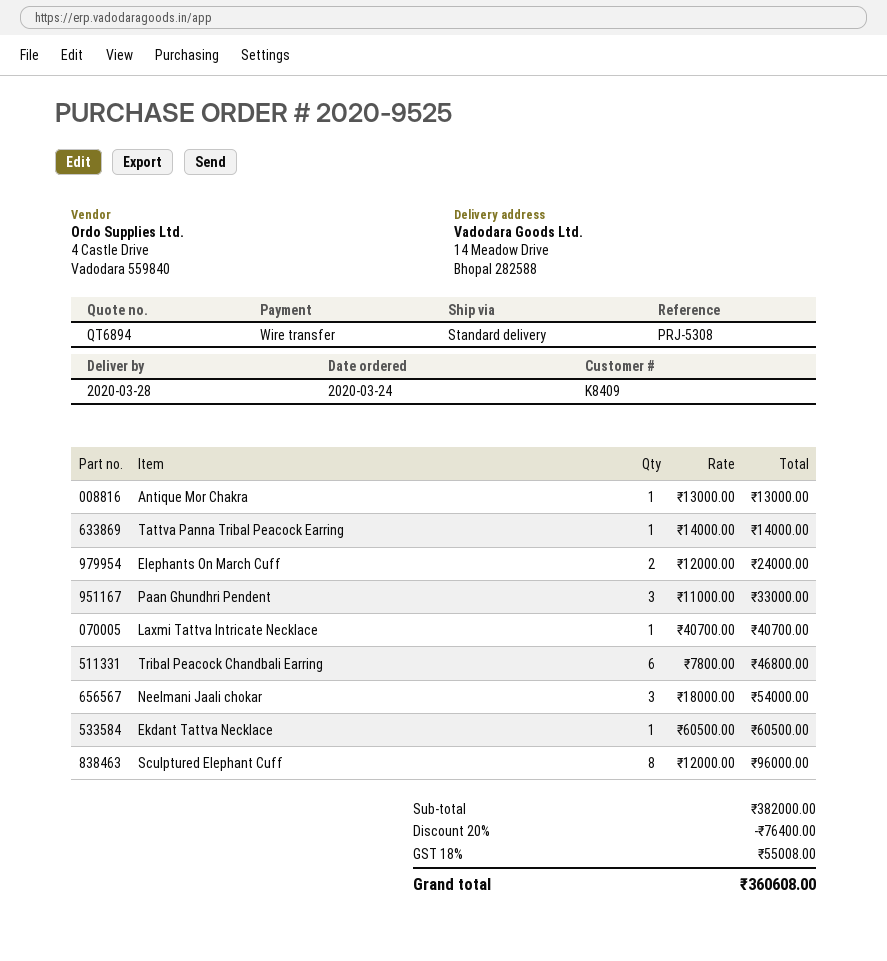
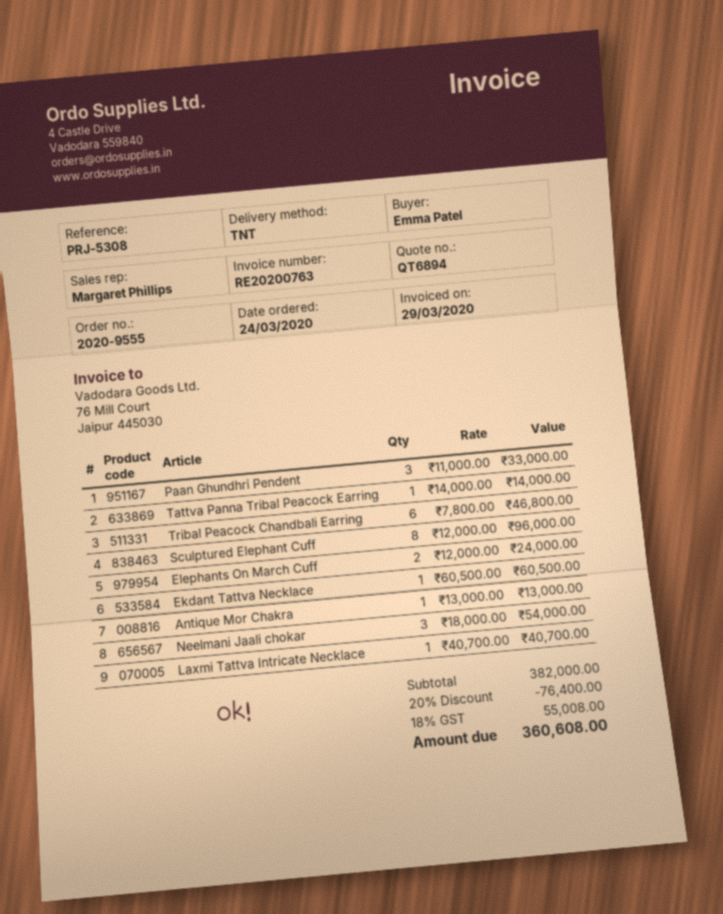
order number: 2020-9525 -> 2020-9555
shipping method: standard -> TNT

